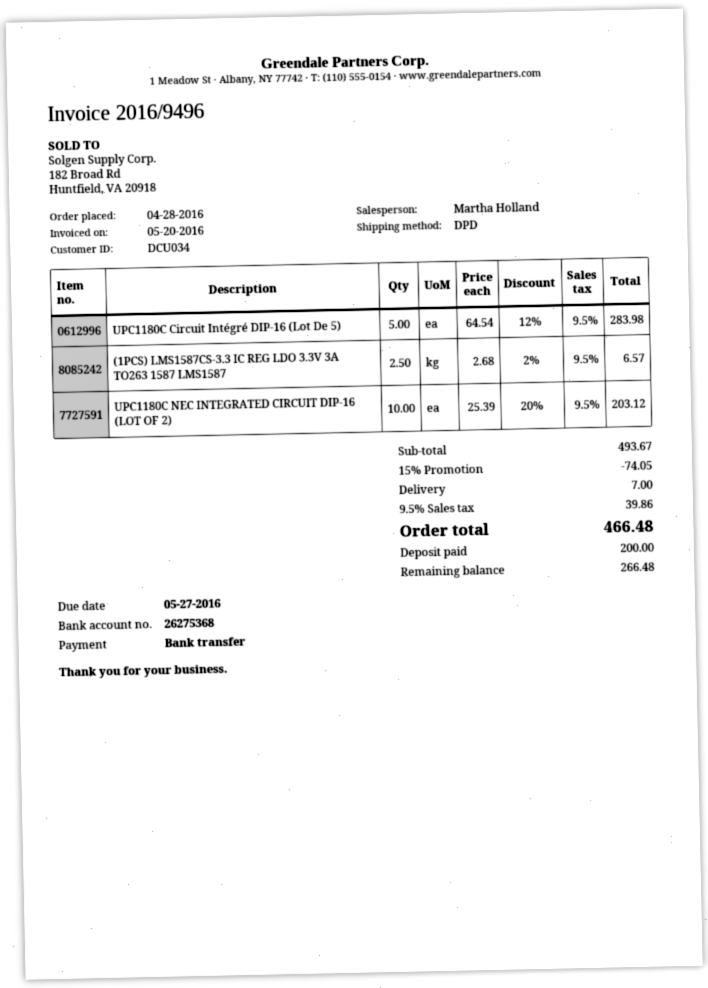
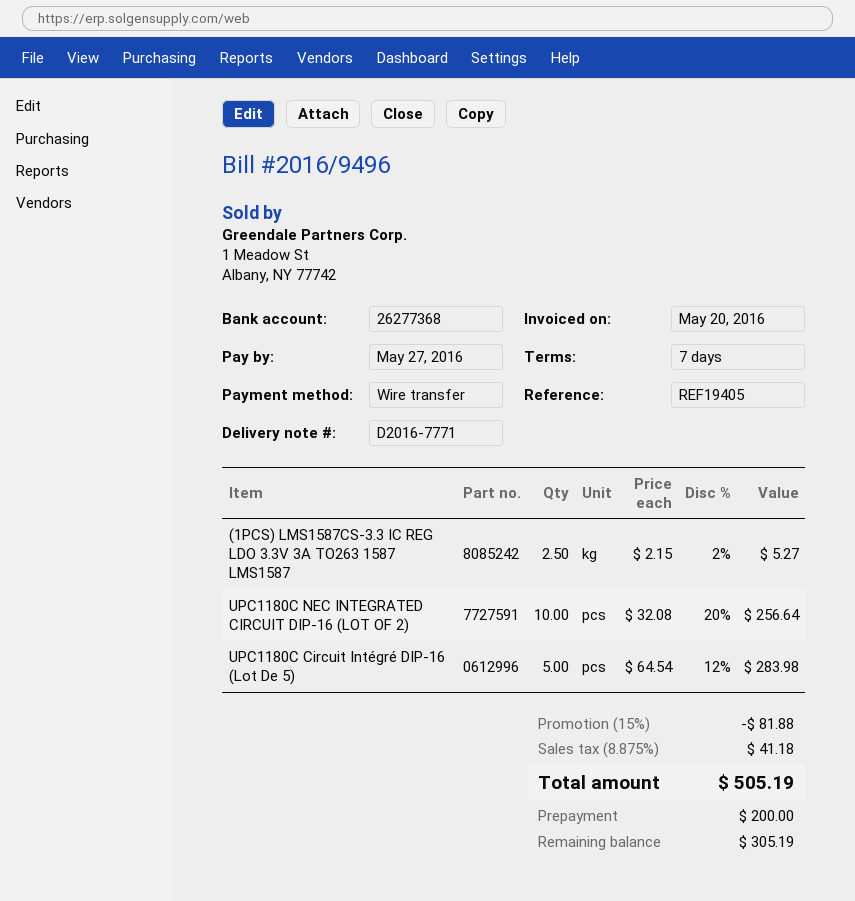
bank account: 26275368 -> 26277368
(1PCS) LMS1587CS-3.3 IC REG LDO 3.3V 3A TO263 1587 LMS1587: 2.5 x 2.68 - 2% = 6.57 -> 2.5 x 2.15 - 2% = 5.27
UPC1180C NEC INTEGRATED CIRCUIT DIP-16 (LOT OF 2): 10 x 25.39 - 20% = 203.12 -> 10 x 32.08 - 20% = 256.64
discount: 15% = 74.05 -> 15% = 81.88
shipping: 7.00 -> none
tax: 9.5% = 39.86 -> 8.875% = 41.18
total: 466.48 -> 505.19
balance: 266.48 -> 305.19

